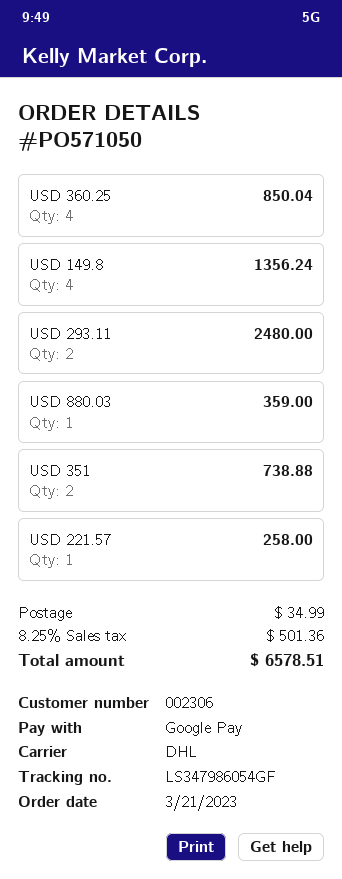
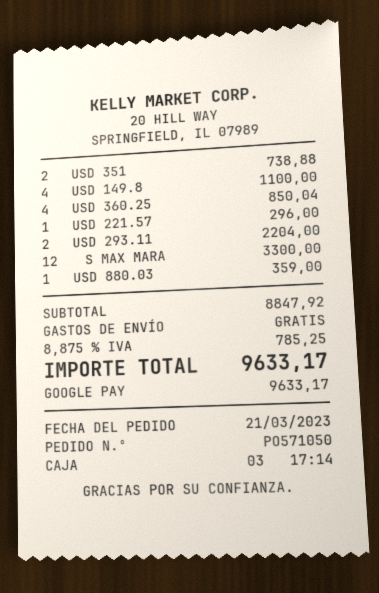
USD 149.8: 4 for 1356.24 -> 4 for 1100.00
USD 293.11: 2 for 2480.00 -> 2 for 2204.00
USD 221.57: 1 for 258.00 -> 1 for 296.00
S MAX MARA: none -> 12 for 3300.00
shipping: 34.99 -> 0.00
tax: 8.25% = 501.36 -> 8.875% = 785.25
total: 6578.51 -> 9633.17

